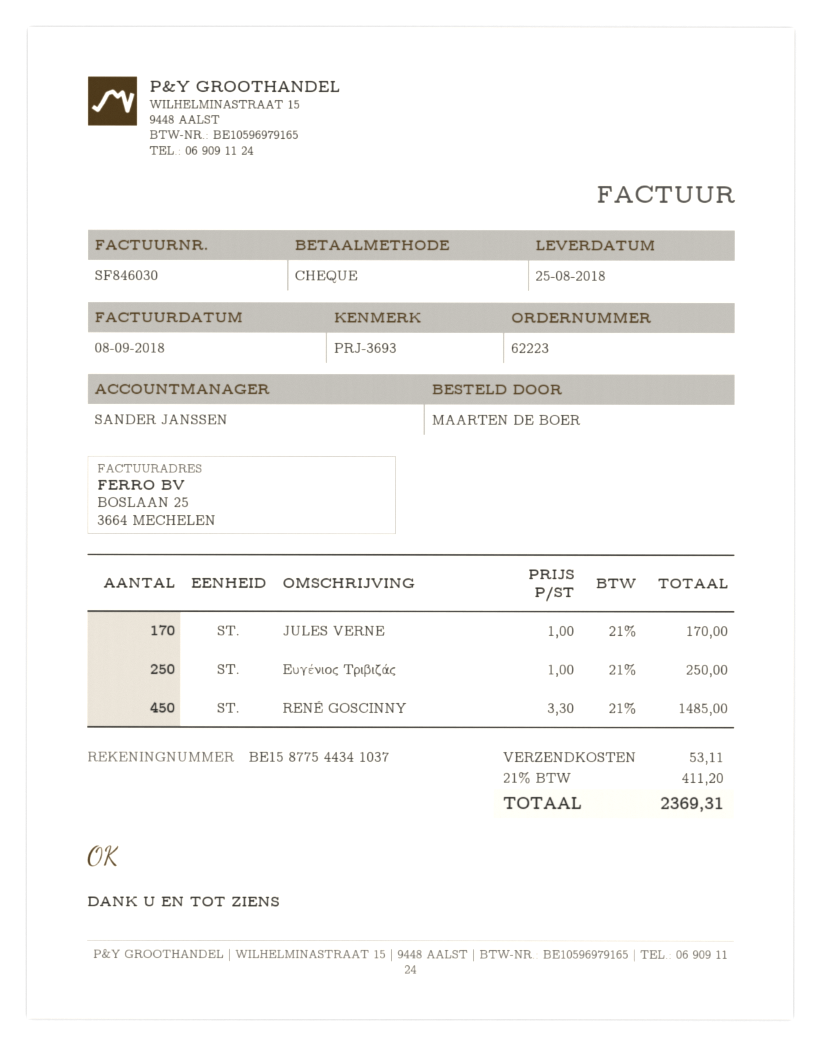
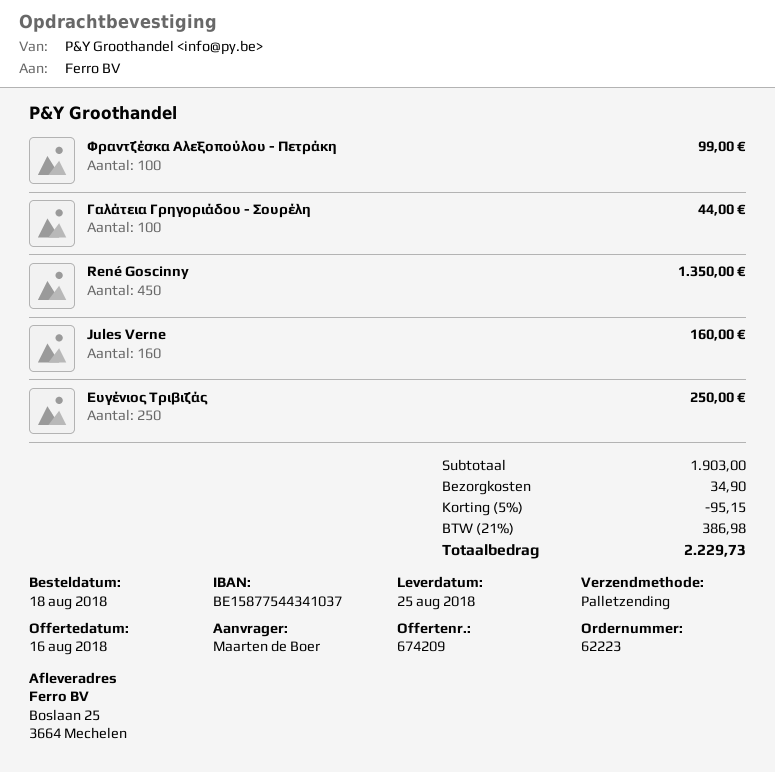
JULES VERNE: 170 for 170.00 -> 160 for 160.00
RENÉ GOSCINNY: 450 for 1485.00 -> 450 for 1350.00
Φραντζέσκα Αλεξοπούλου - Πετράκη: none -> 100 for 99.00
Γαλάτεια Γρηγοριάδου - Σουρέλη: none -> 100 for 44.00
discount: none -> 5% = 95.15
shipping: 53.11 -> 34.90
tax: 21% = 411.20 -> 21% = 386.98
total: 2369.31 -> 2229.73

